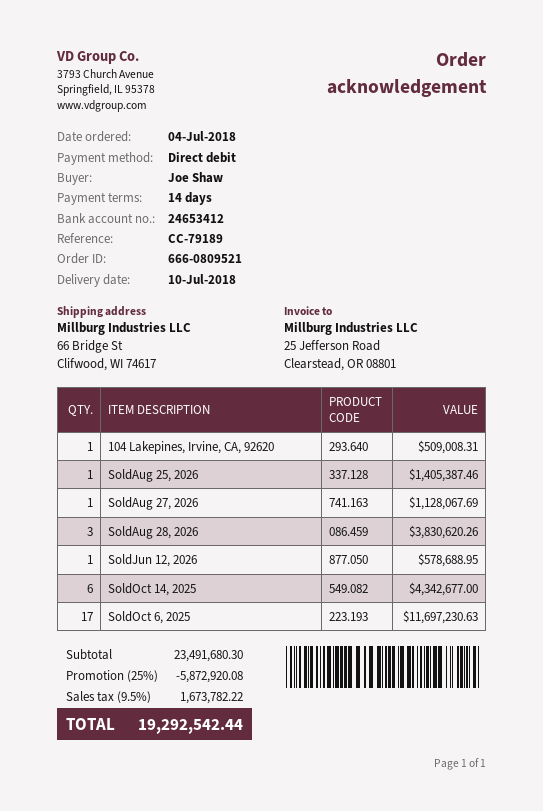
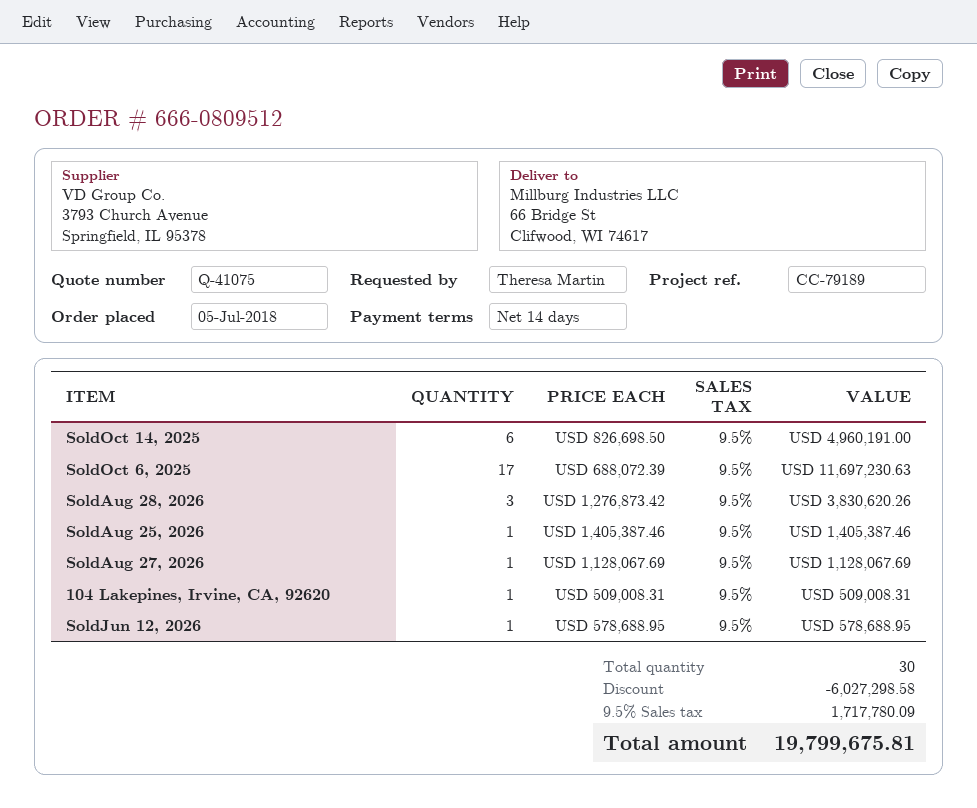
order number: 666-0809521 -> 666-0809512
order date: 2018-07-04 -> 2018-07-05
ordered by: Joe Shaw -> Theresa Martin
SoldOct 14, 2025: 6 for 4342677.00 -> 6 for 4960191.00
discount: 5872920.08 -> 6027298.58
tax: 9.5% = 1673782.22 -> 9.5% = 1717780.09
total: 19292542.44 -> 19799675.81

